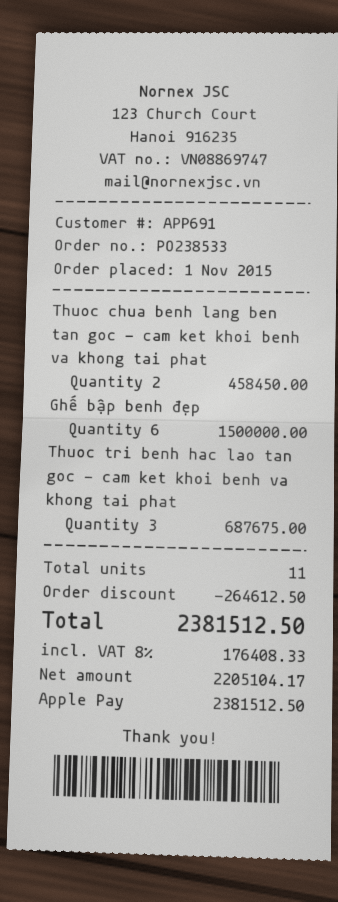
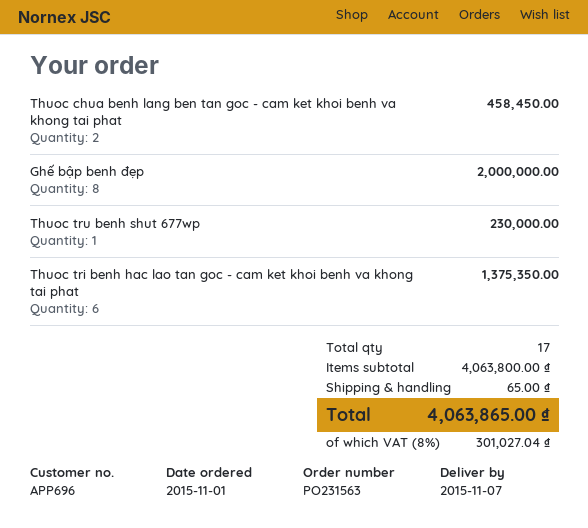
order number: PO238533 -> PO231563
customer number: APP691 -> APP696
Ghế bập benh đẹp: 6 for 1500000.00 -> 8 for 2000000.00
Thuoc tri benh hac lao tan goc - cam ket khoi benh va khong tai phat: 3 for 687675.00 -> 6 for 1375350.00
Thuoc tru benh shut 677wp: none -> 1 for 230000.00
total quantity: 11 -> 17
discount: 264612.50 -> none
shipping: none -> 65.00
tax: 8% = 176408.33 -> 8% = 301027.04
total: 2381512.50 -> 4063865.00

